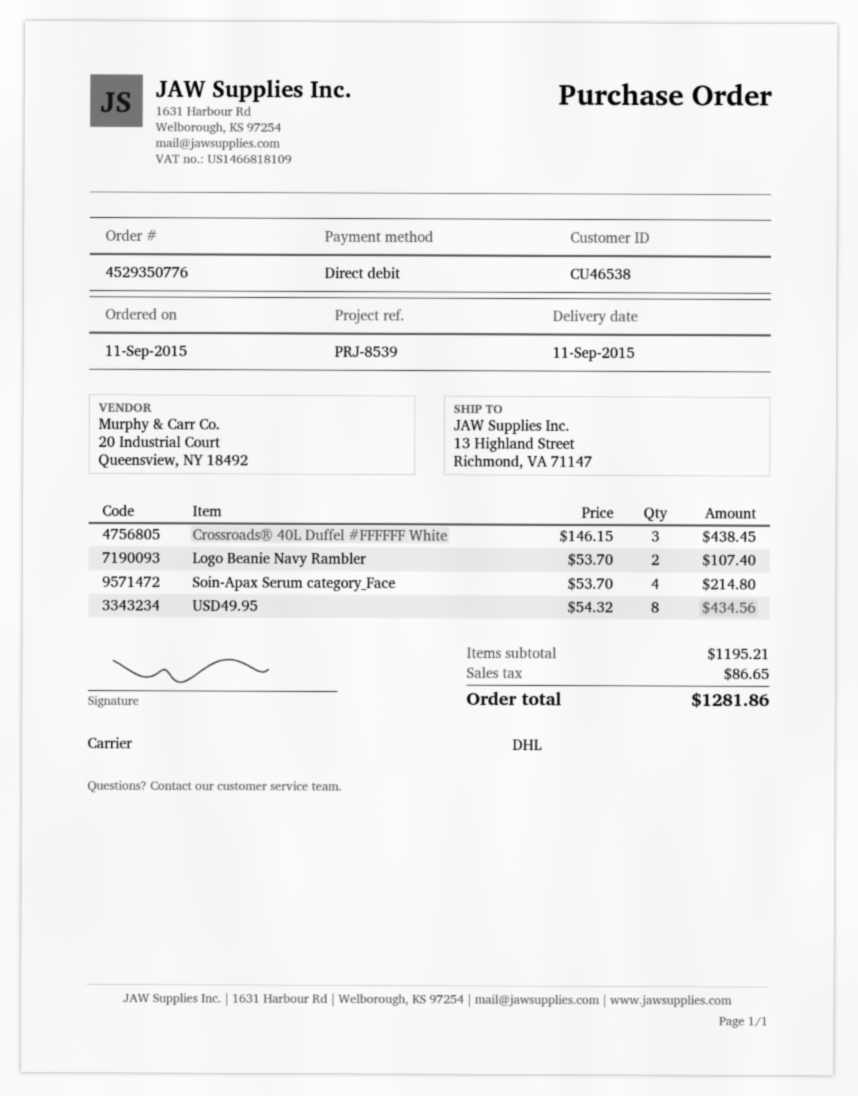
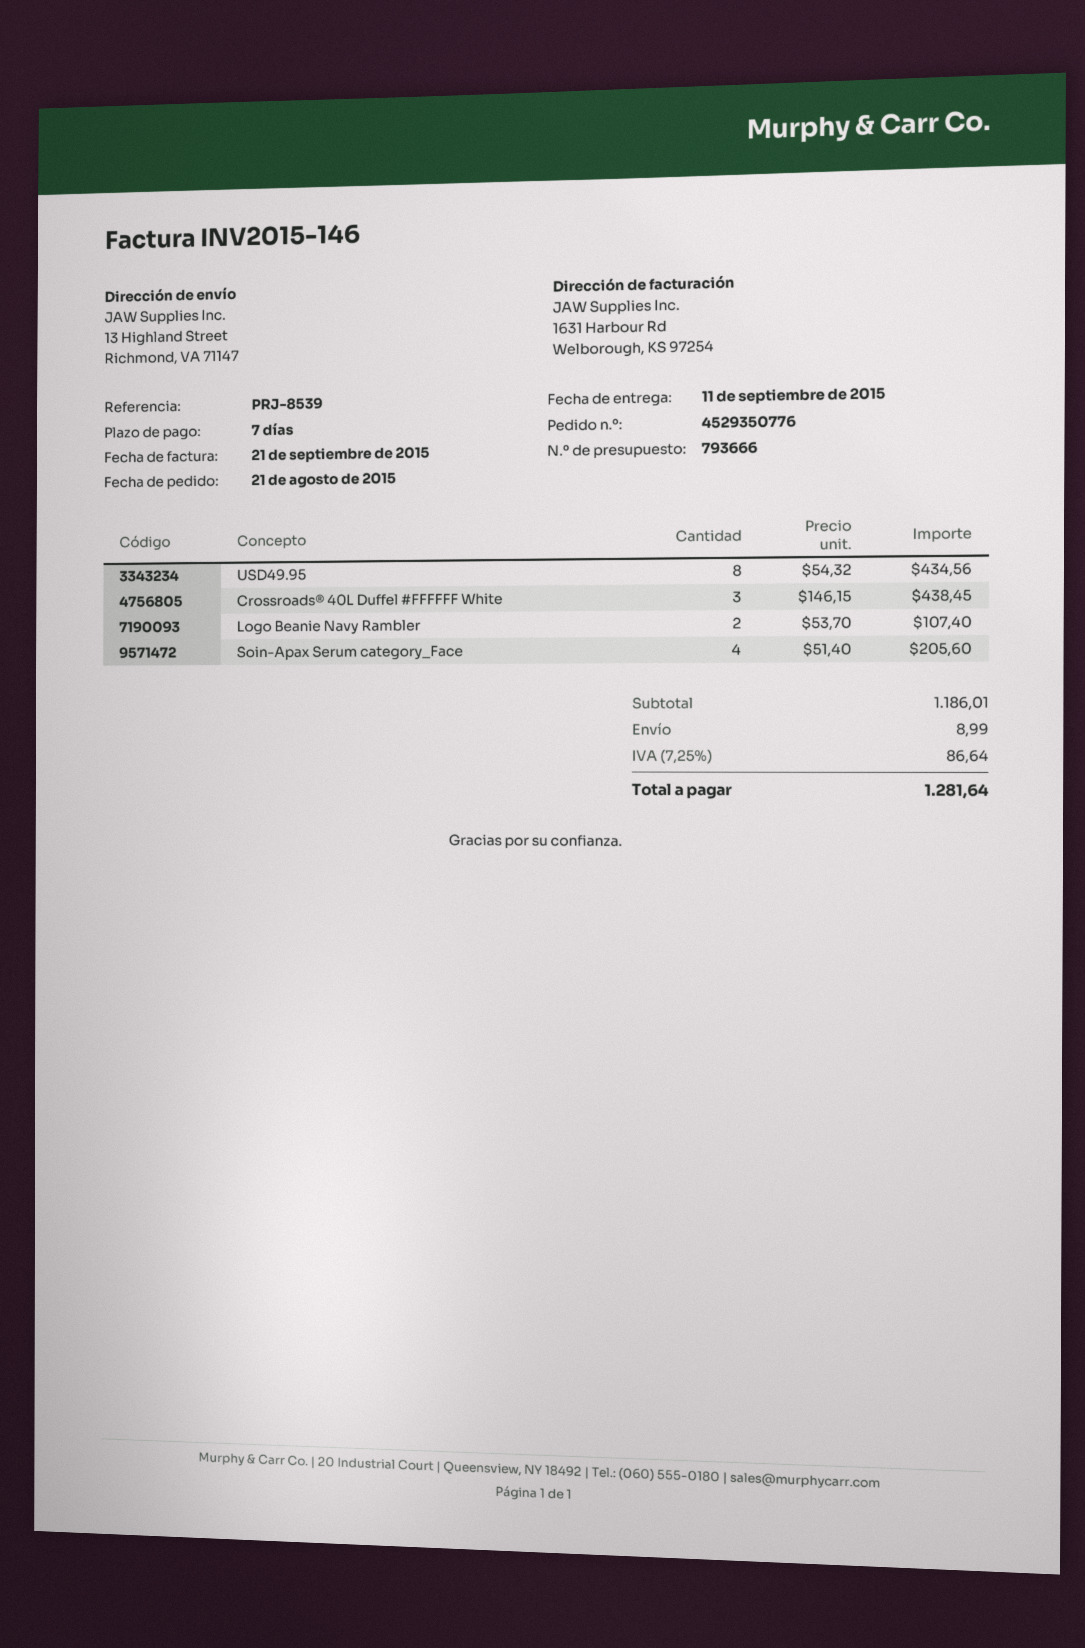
order date: 2015-09-11 -> 2015-08-21
Soin-Apax Serum category_Face: 4 x 53.70 = 214.80 -> 4 x 51.40 = 205.60
subtotal: 1195.21 -> 1186.01
shipping: none -> 8.99
tax: 86.65 -> 86.64
total: 1281.86 -> 1281.64

